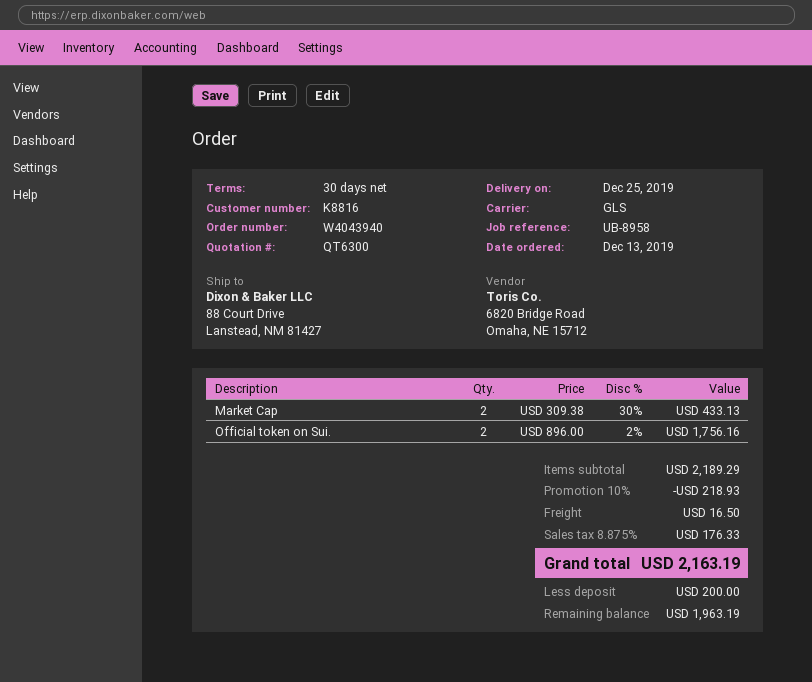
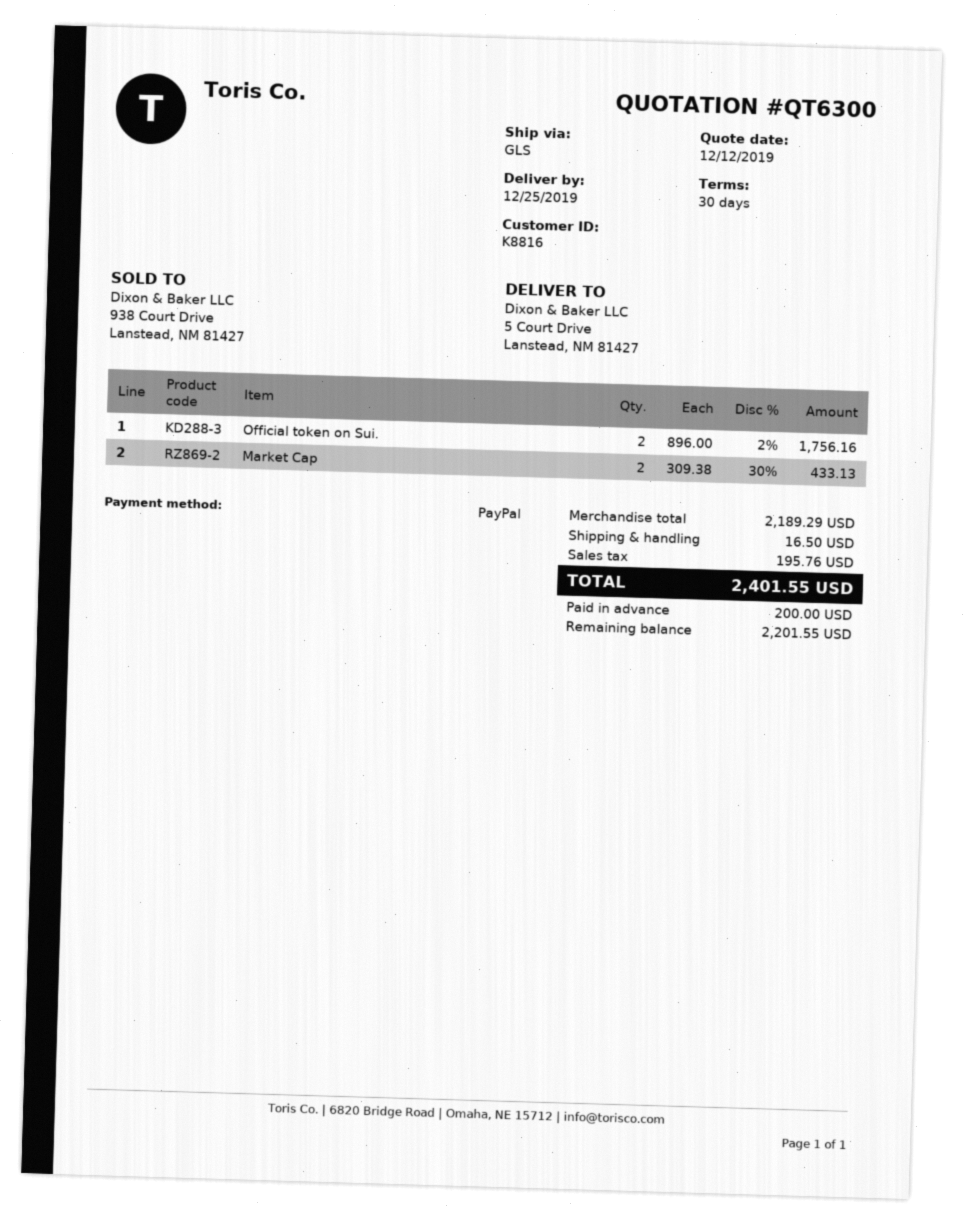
ship to: 88 Court Drive, Lanstead, NM 81427 -> 5 Court Drive, Lanstead, NM 81427
discount: 10% = 218.93 -> none
tax: 176.33 -> 195.76
total: 2163.19 -> 2401.55
balance: 1963.19 -> 2201.55

